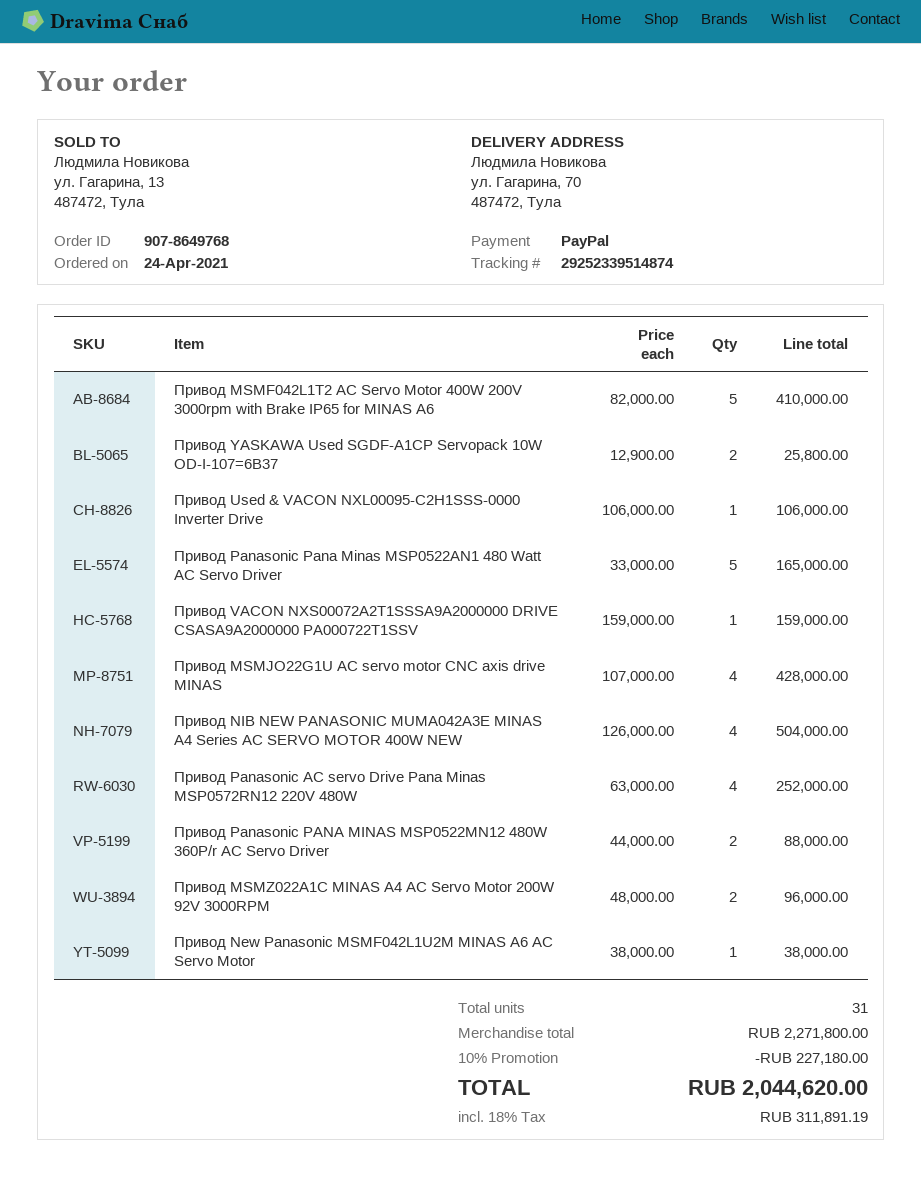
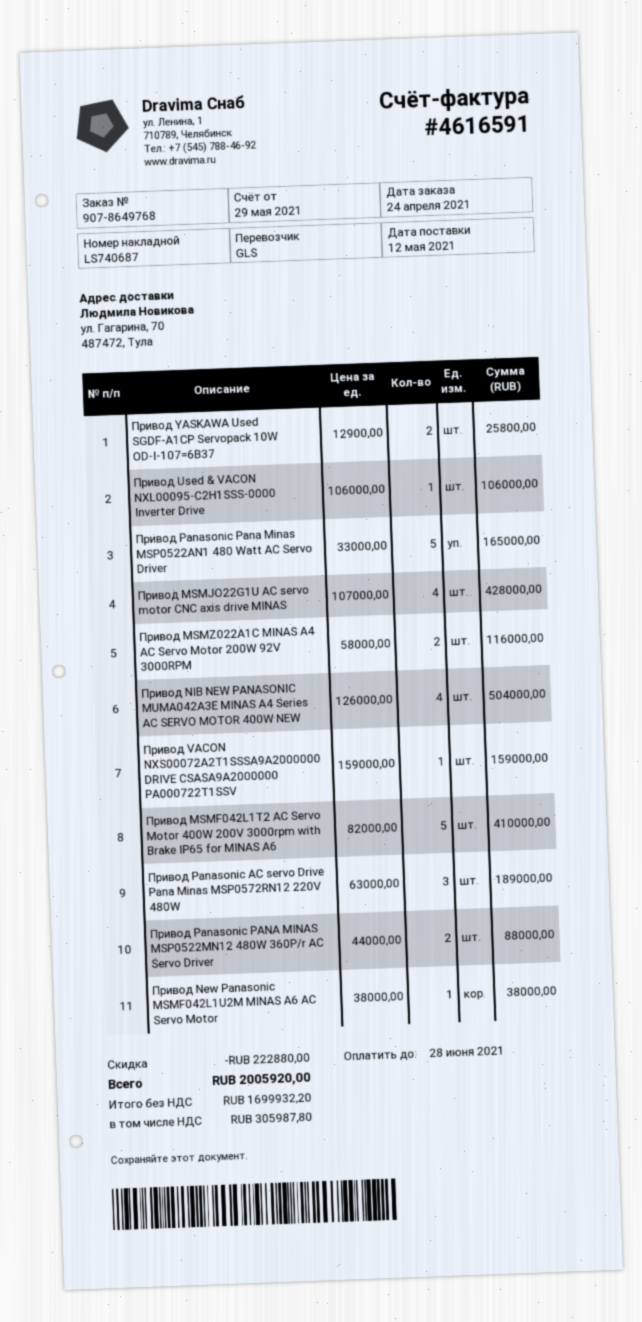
Привод Panasonic AC servo Drive Pana Minas MSP0572RN12 220V 480W: 4 x 63000.00 = 252000.00 -> 3 x 63000.00 = 189000.00
Привод MSMZ022A1C MINAS A4 AC Servo Motor 200W 92V 3000RPM: 2 x 48000.00 = 96000.00 -> 2 x 58000.00 = 116000.00
discount: 227180.00 -> 222880.00
tax: 311891.19 -> 305987.80
total: 2044620.00 -> 2005920.00

